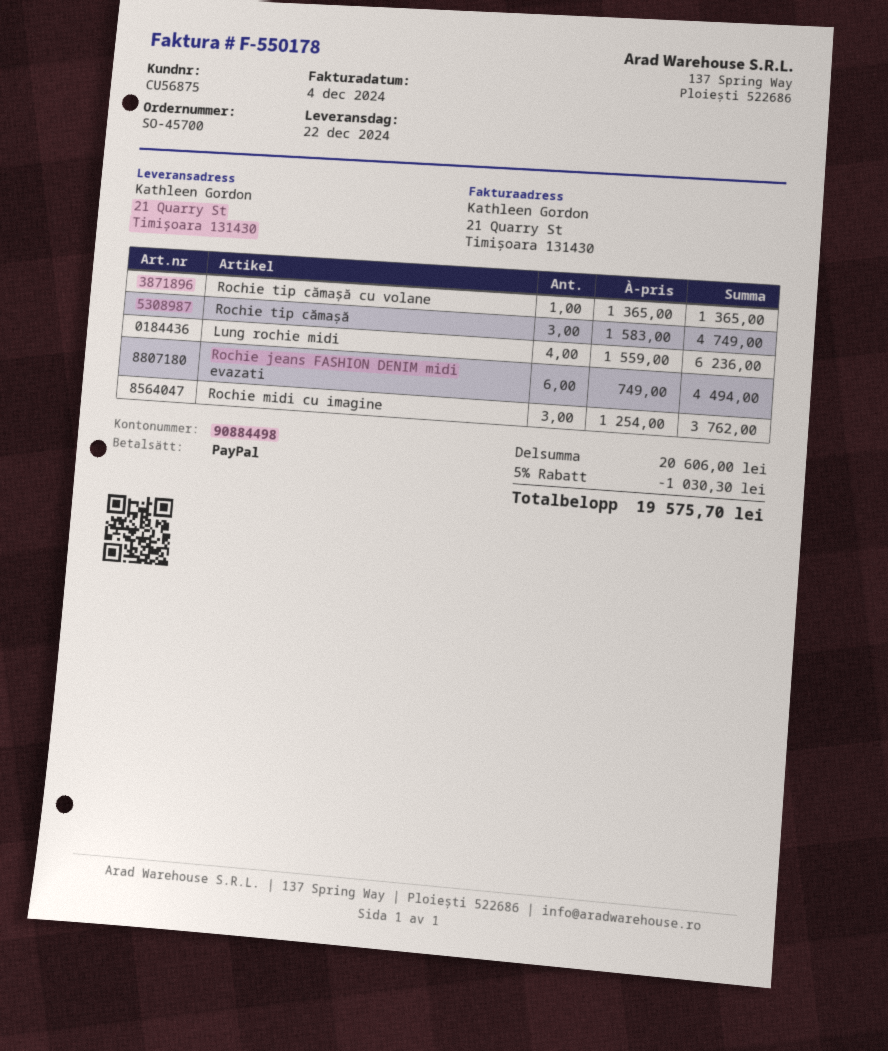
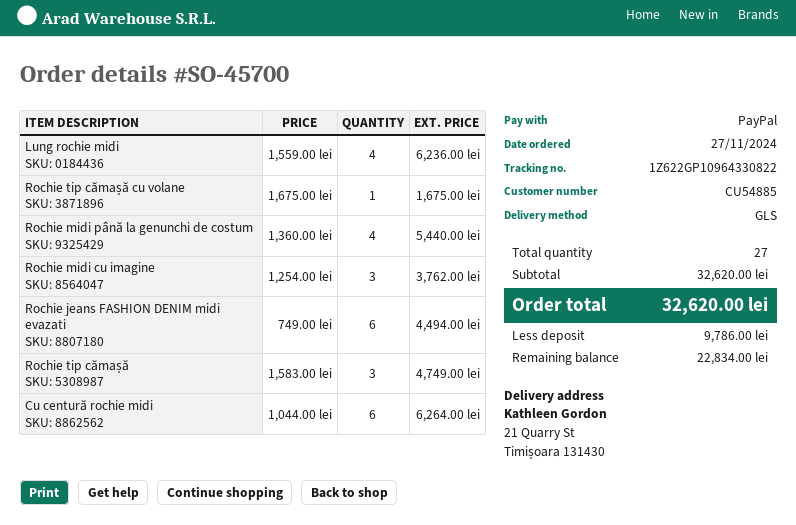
customer number: CU56875 -> CU54885
Rochie tip cămașă cu volane: 1 x 1365.00 = 1365.00 -> 1 x 1675.00 = 1675.00
Rochie midi până la genunchi de costum: none -> 4 x 1360.00 = 5440.00
Cu centură rochie midi: none -> 6 x 1044.00 = 6264.00
subtotal: 20606.00 -> 32620.00
discount: 5% = 1030.30 -> none
total: 19575.70 -> 32620.00

